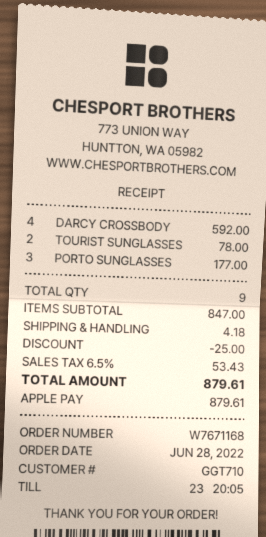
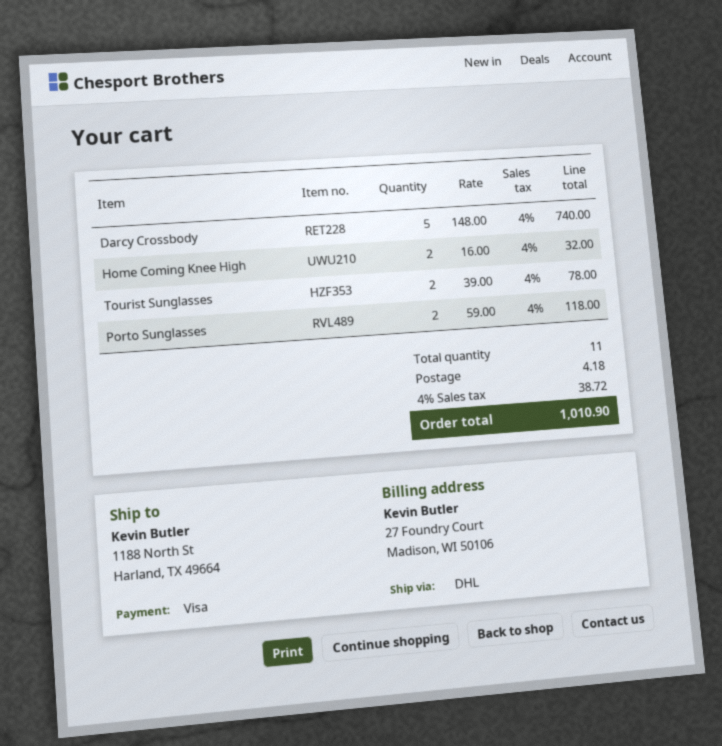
payment method: Apple Pay -> Visa
DARCY CROSSBODY: 4 for 592.00 -> 5 for 740.00
PORTO SUNGLASSES: 3 for 177.00 -> 2 for 118.00
Home Coming Knee High: none -> 2 for 32.00
total quantity: 9 -> 11
discount: 25.00 -> none
tax: 6.5% = 53.43 -> 4% = 38.72
total: 879.61 -> 1010.90

